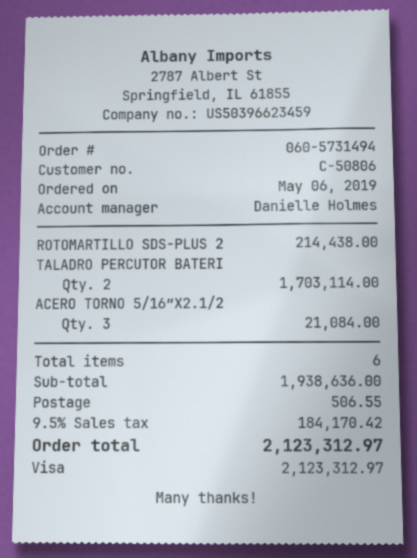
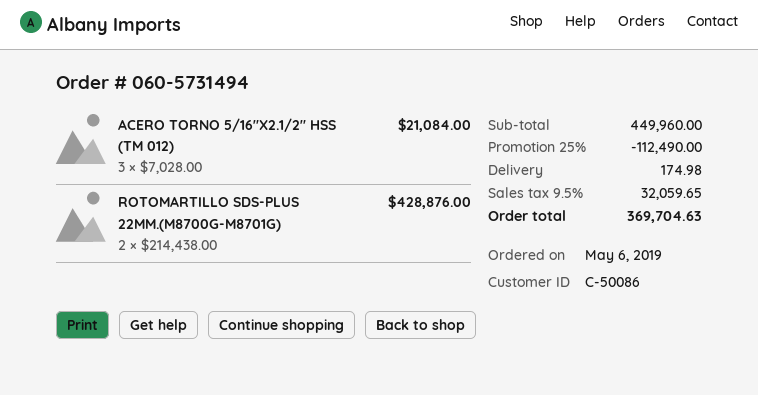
customer number: C-50806 -> C-50086
ROTOMARTILLO SDS-PLUS 2: 1 for 214438.00 -> 2 for 428876.00
TALADRO PERCUTOR BATERI: 2 for 1703114.00 -> none
subtotal: 1938636.00 -> 449960.00
discount: none -> 25% = 112490.00
shipping: 506.55 -> 174.98
tax: 9.5% = 184170.42 -> 9.5% = 32059.65
total: 2123312.97 -> 369704.63

